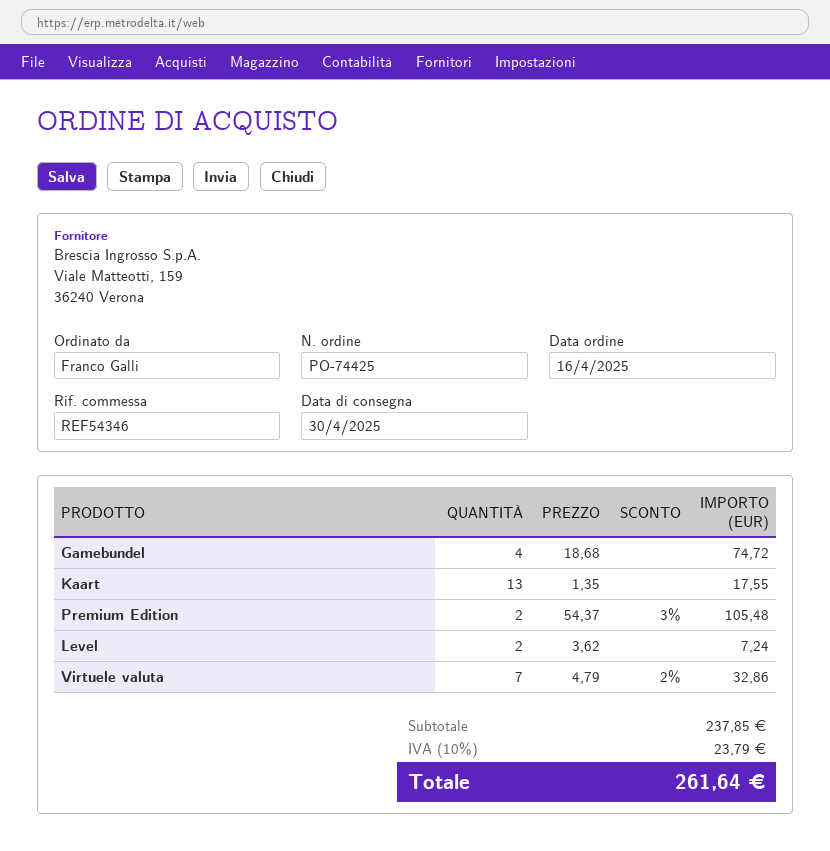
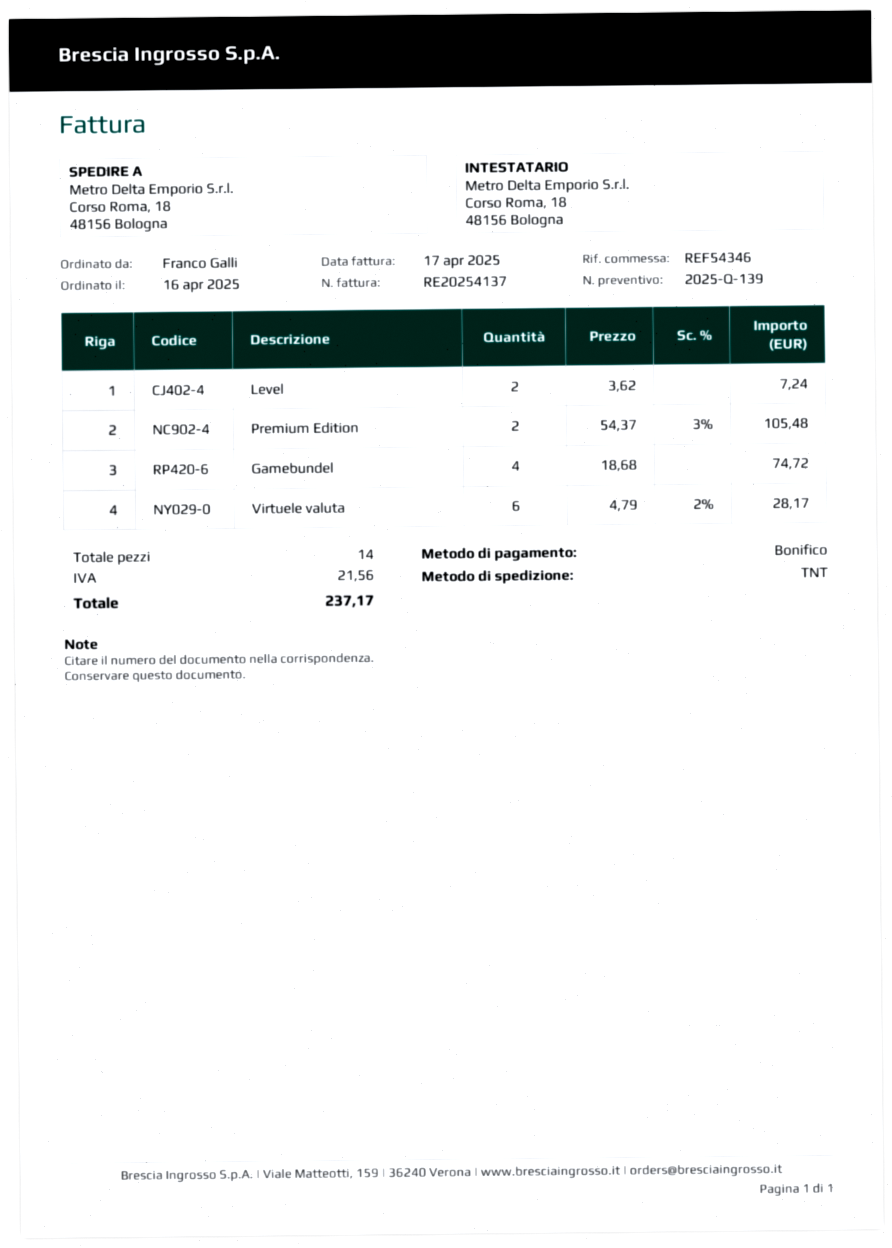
Kaart: 13 x 1.35 = 17.55 -> none
Virtuele valuta: 7 x 4.79 - 2% = 32.86 -> 6 x 4.79 - 2% = 28.17
tax: 23.79 -> 21.56
total: 261.64 -> 237.17

